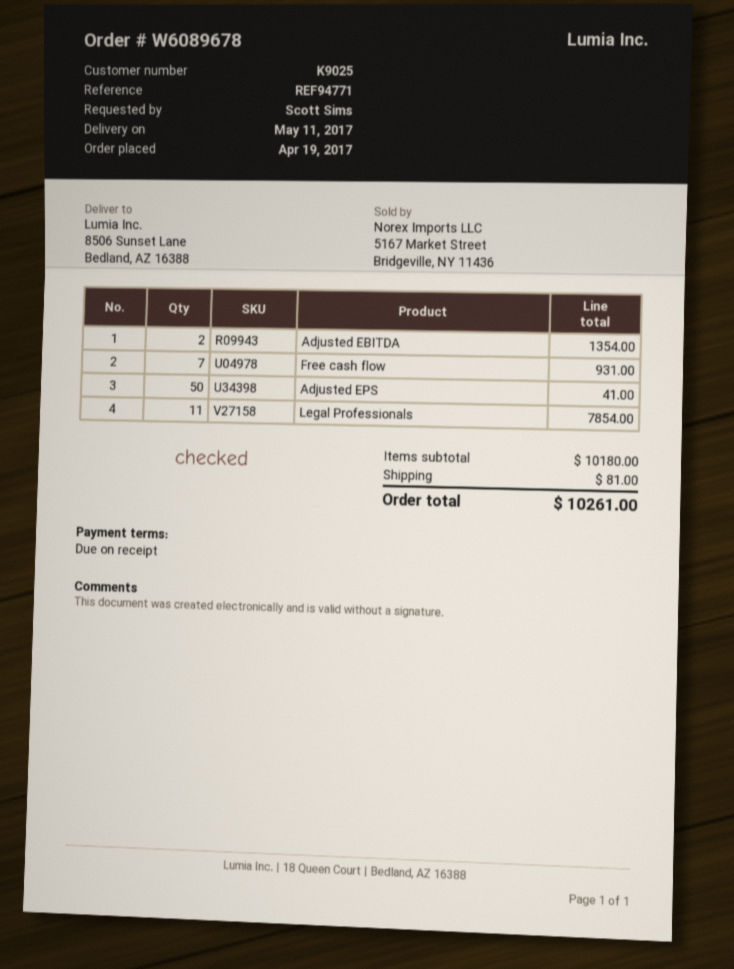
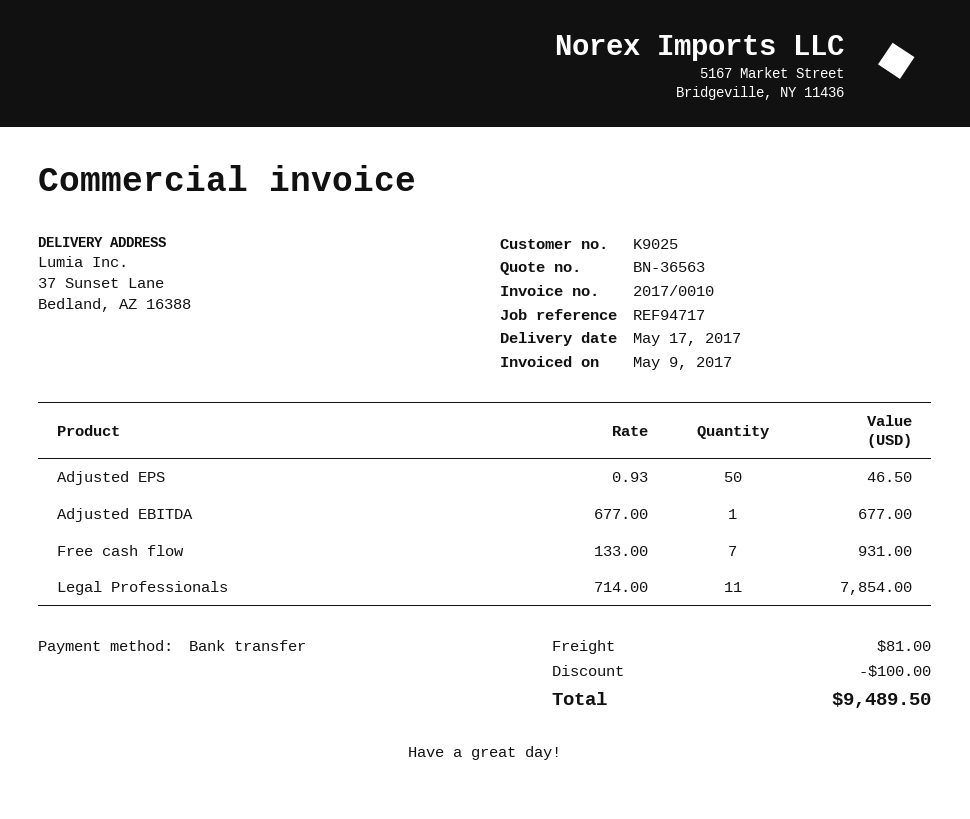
delivery date: 2017-05-11 -> 2017-05-17
reference: REF94771 -> REF94717
ship to: 8506 Sunset Lane, Bedland, AZ 16388 -> 37 Sunset Lane, Bedland, AZ 16388
Adjusted EBITDA: 2 for 1354.00 -> 1 for 677.00
Adjusted EPS: 50 for 41.00 -> 50 for 46.50
discount: none -> 100.00
total: 10261.00 -> 9489.50

